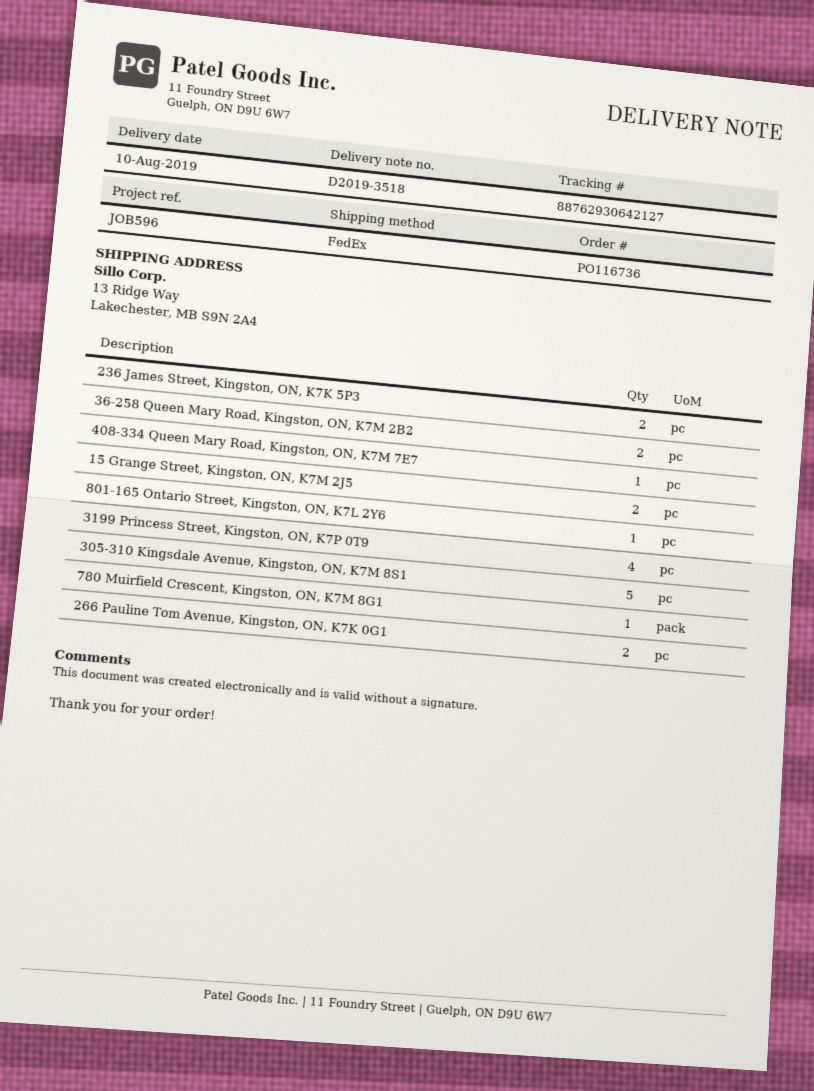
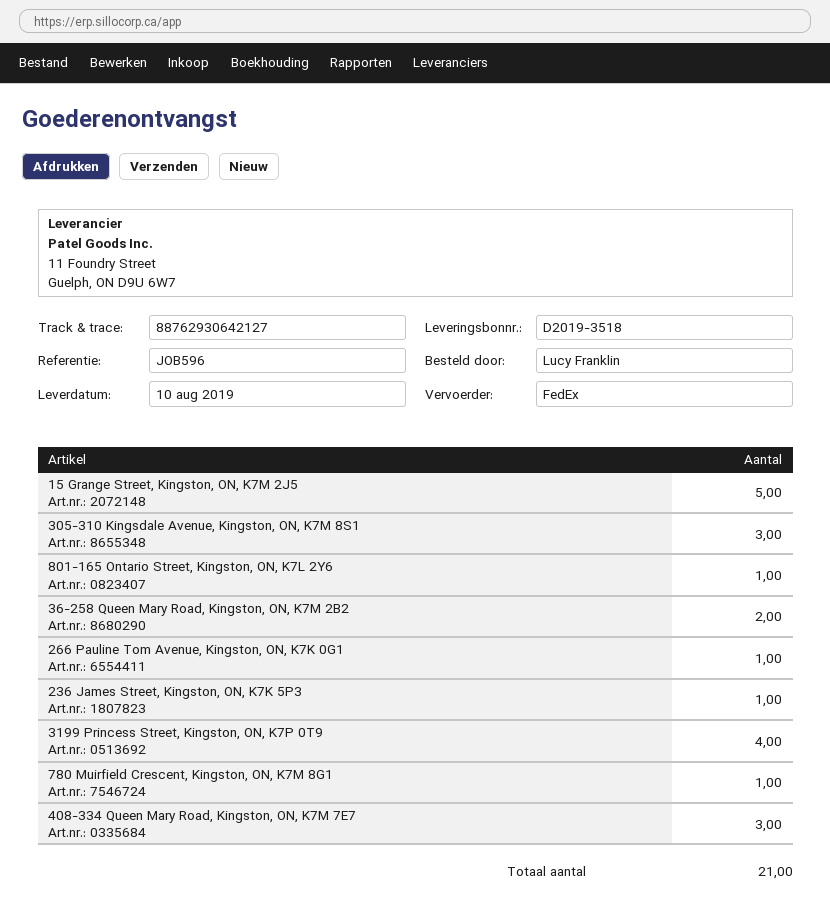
236 James Street, Kingston, ON, K7K 5P3: 2 -> 1
408-334 Queen Mary Road, Kingston, ON, K7M 7E7: 1 -> 3
15 Grange Street, Kingston, ON, K7M 2J5: 2 -> 5
305-310 Kingsdale Avenue, Kingston, ON, K7M 8S1: 5 -> 3
266 Pauline Tom Avenue, Kingston, ON, K7K 0G1: 2 -> 1

